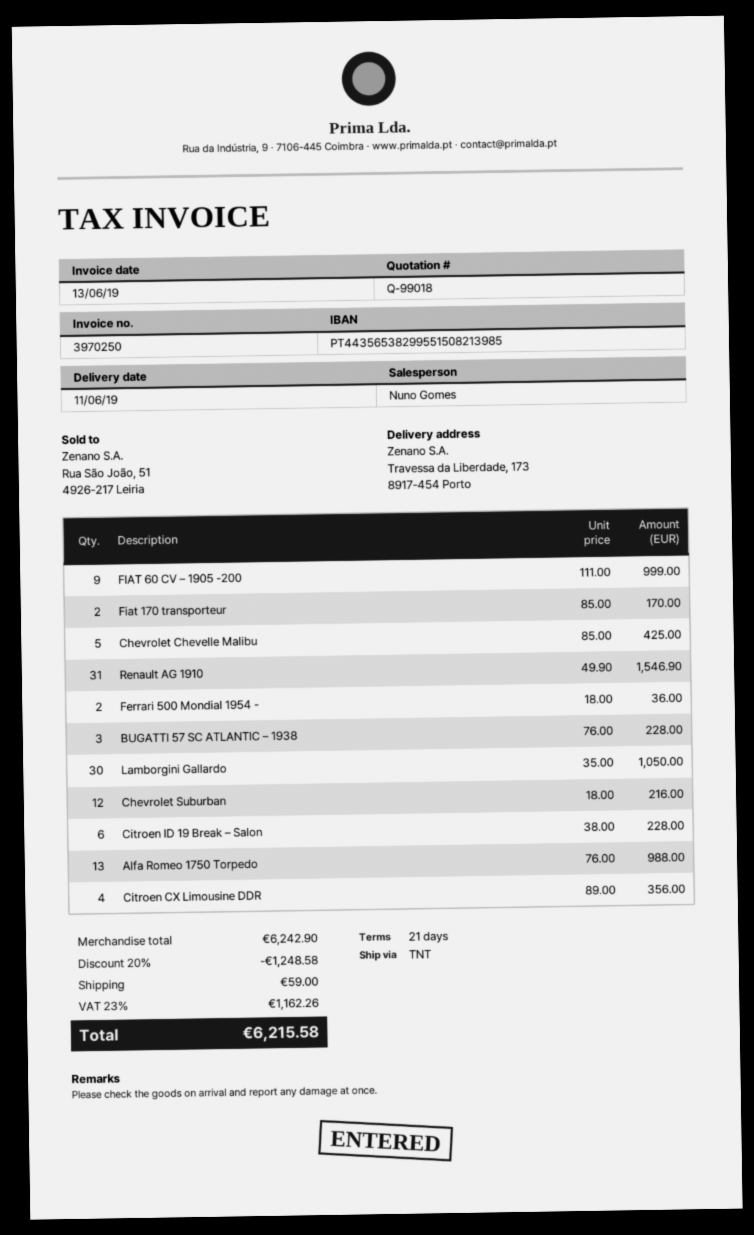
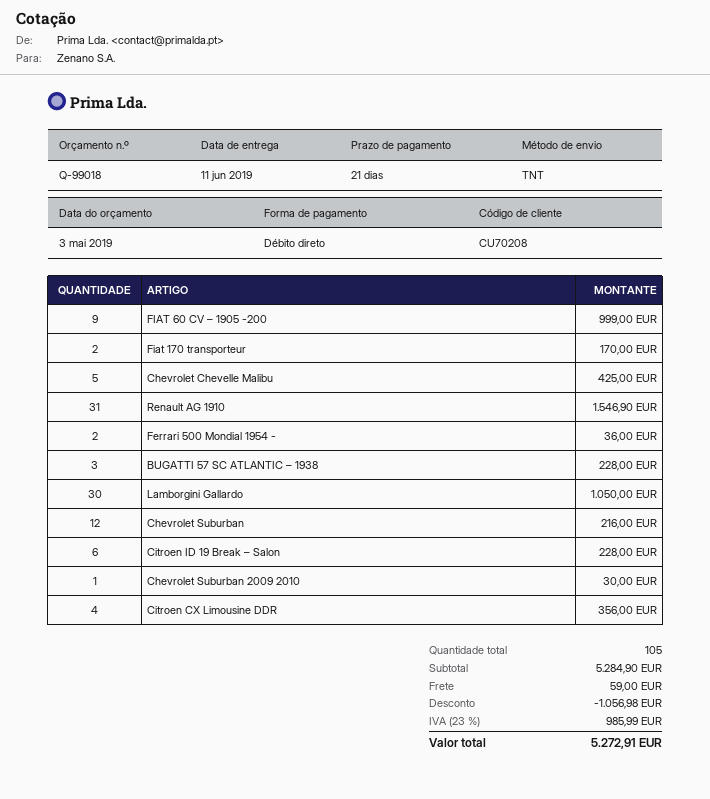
Alfa Romeo 1750 Torpedo: 13 for 988.00 -> none
Chevrolet Suburban 2009 2010: none -> 1 for 30.00
subtotal: 6242.90 -> 5284.90
discount: 1248.58 -> 1056.98
tax: 23% = 1162.26 -> 23% = 985.99
total: 6215.58 -> 5272.91

